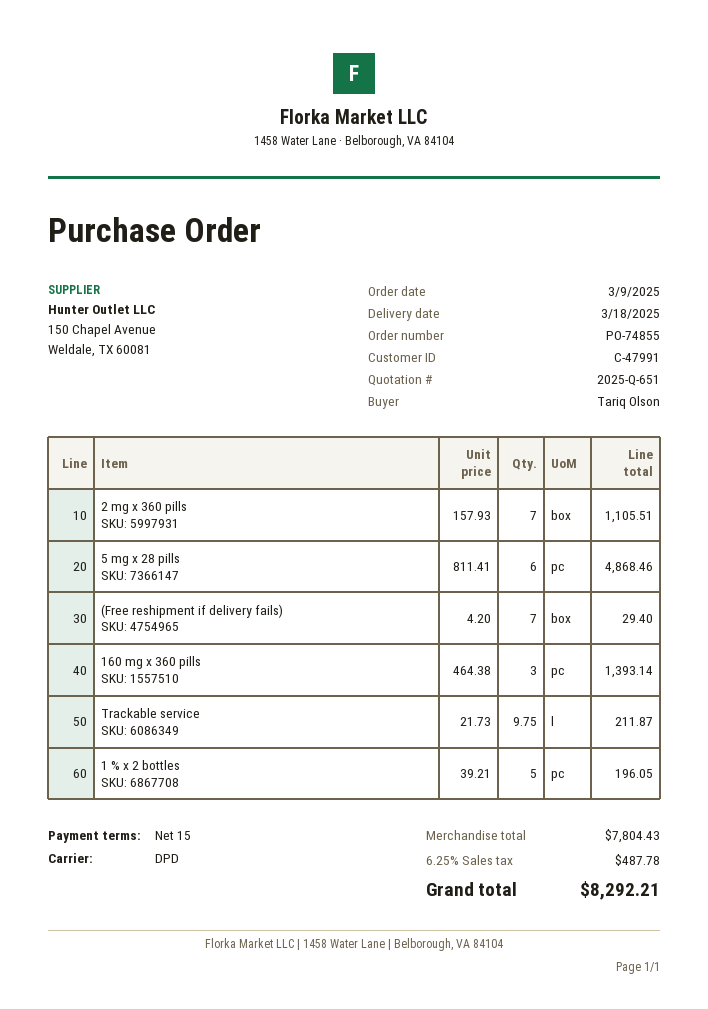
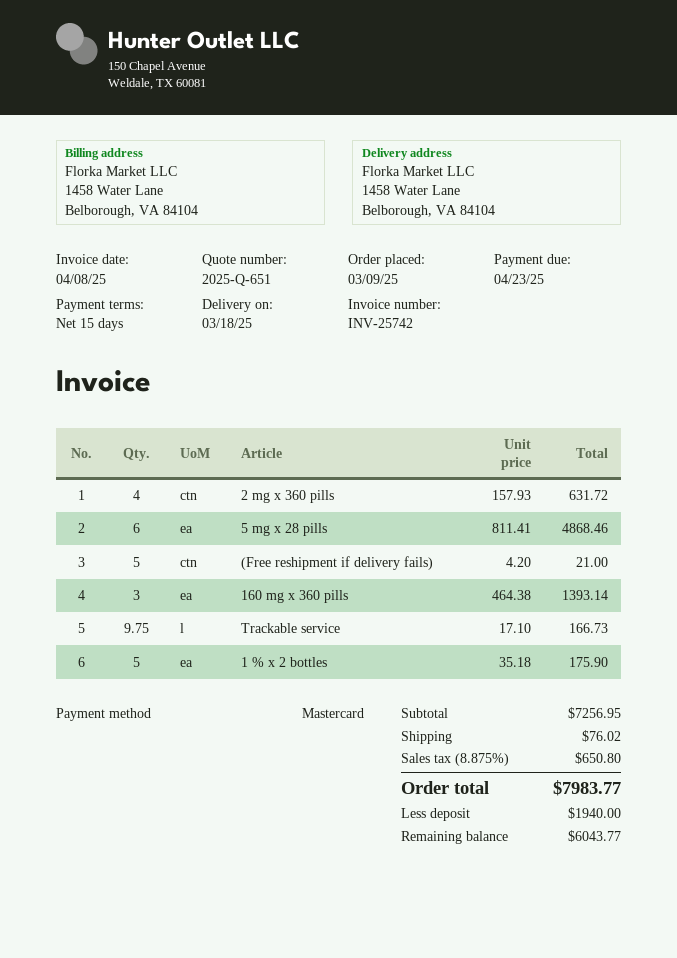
2 mg x 360 pills: 7 x 157.93 = 1105.51 -> 4 x 157.93 = 631.72
(Free reshipment if delivery fails): 7 x 4.20 = 29.40 -> 5 x 4.20 = 21.00
Trackable service: 9.75 x 21.73 = 211.87 -> 9.75 x 17.10 = 166.73
1 % x 2 bottles: 5 x 39.21 = 196.05 -> 5 x 35.18 = 175.90
subtotal: 7804.43 -> 7256.95
shipping: none -> 76.02
tax: 6.25% = 487.78 -> 8.875% = 650.80
total: 8292.21 -> 7983.77

